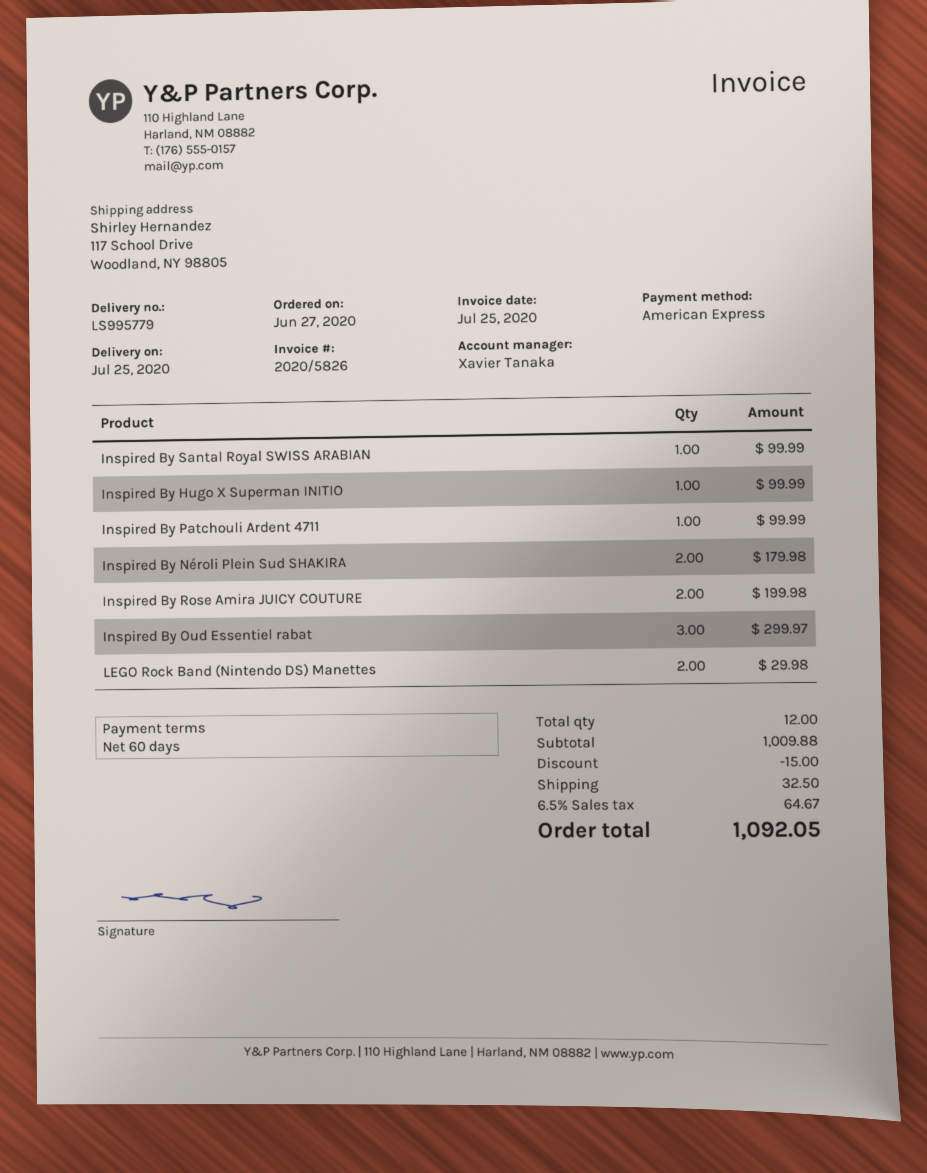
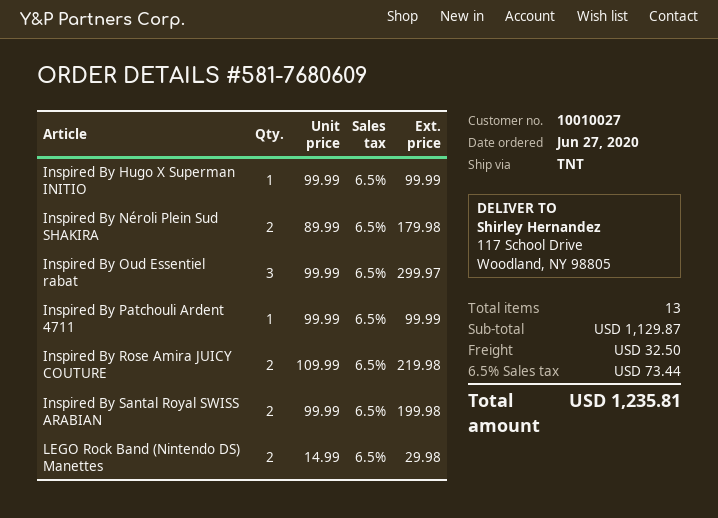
Inspired By Santal Royal SWISS ARABIAN: 1 for 99.99 -> 2 for 199.98
Inspired By Rose Amira JUICY COUTURE: 2 for 199.98 -> 2 for 219.98
total quantity: 12 -> 13
subtotal: 1009.88 -> 1129.87
discount: 15.00 -> none
tax: 6.5% = 64.67 -> 6.5% = 73.44
total: 1092.05 -> 1235.81

